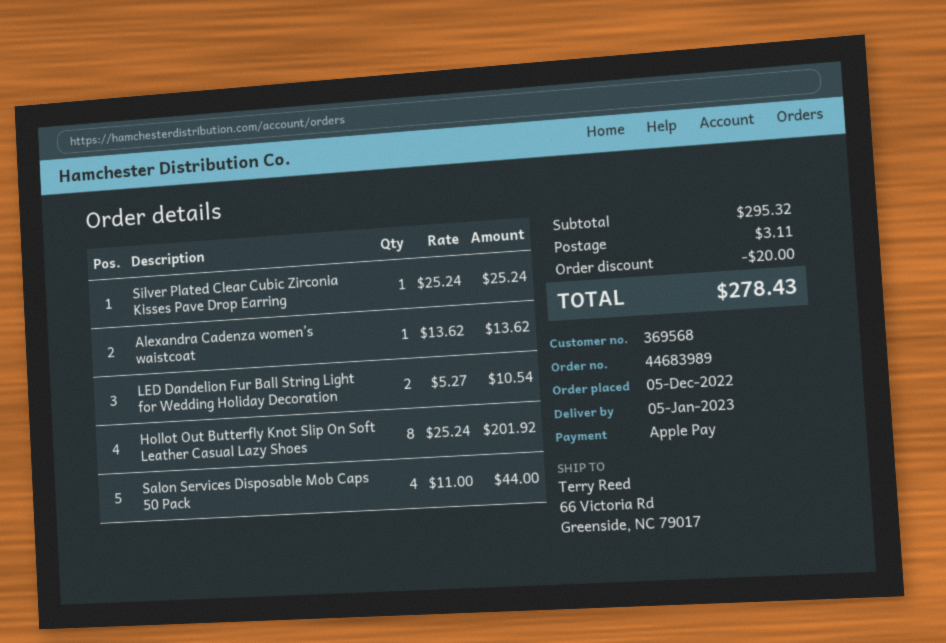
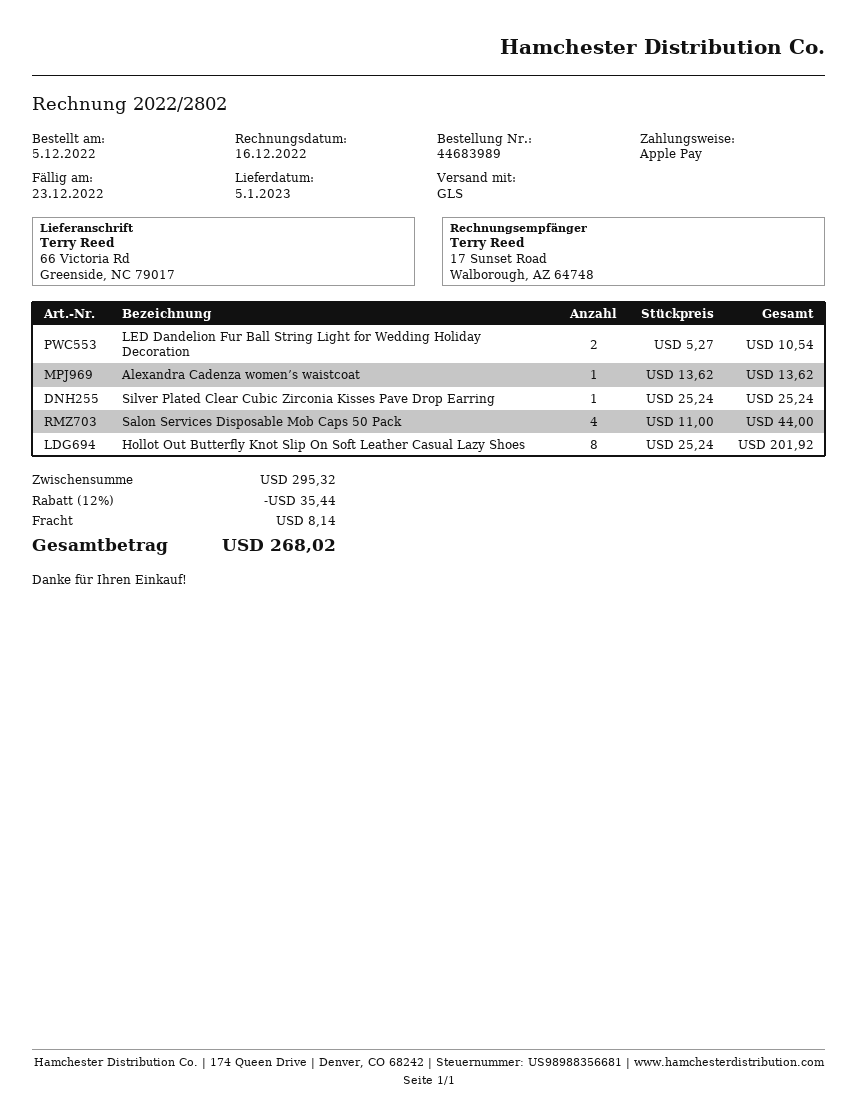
discount: 20.00 -> 35.44
shipping: 3.11 -> 8.14
total: 278.43 -> 268.02

